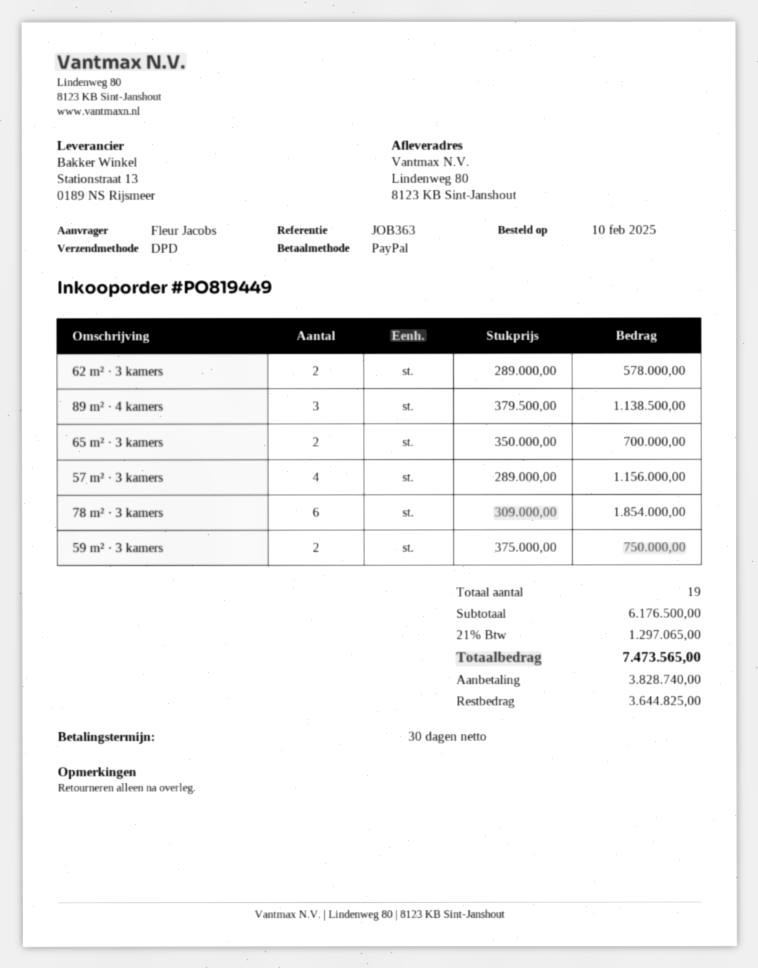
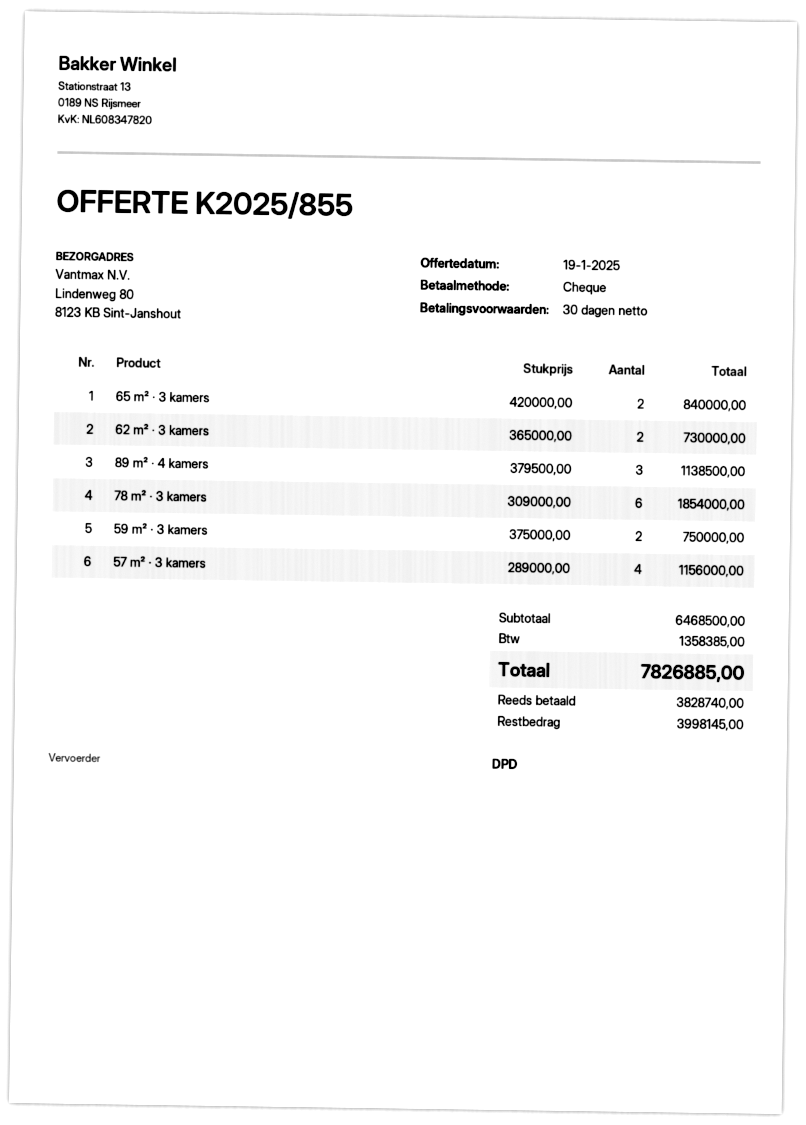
payment method: PayPal -> cheque
62 m² · 3 kamers: 2 x 289000.00 = 578000.00 -> 2 x 365000.00 = 730000.00
65 m² · 3 kamers: 2 x 350000.00 = 700000.00 -> 2 x 420000.00 = 840000.00
subtotal: 6176500.00 -> 6468500.00
tax: 1297065.00 -> 1358385.00
total: 7473565.00 -> 7826885.00
balance: 3644825.00 -> 3998145.00

